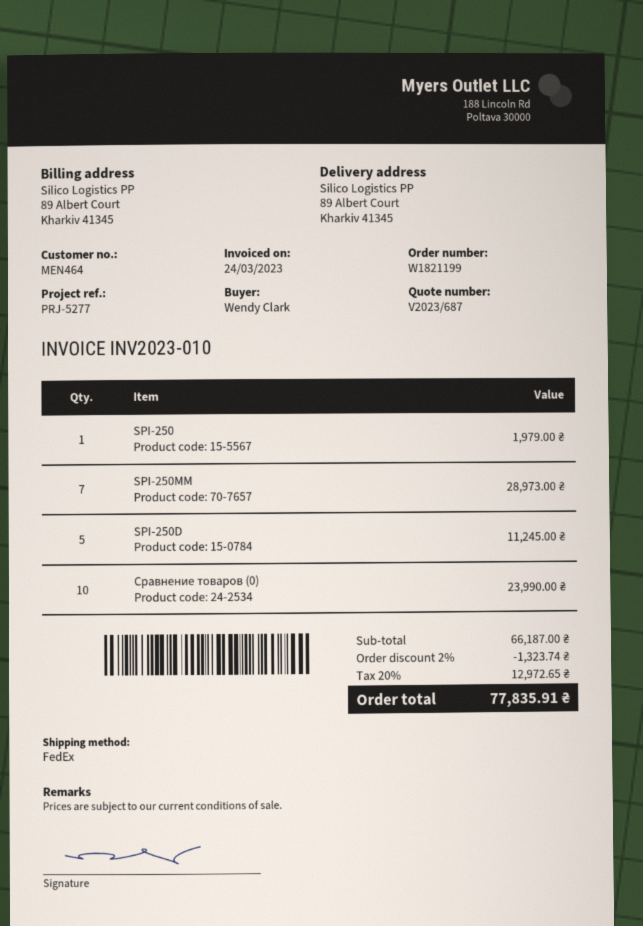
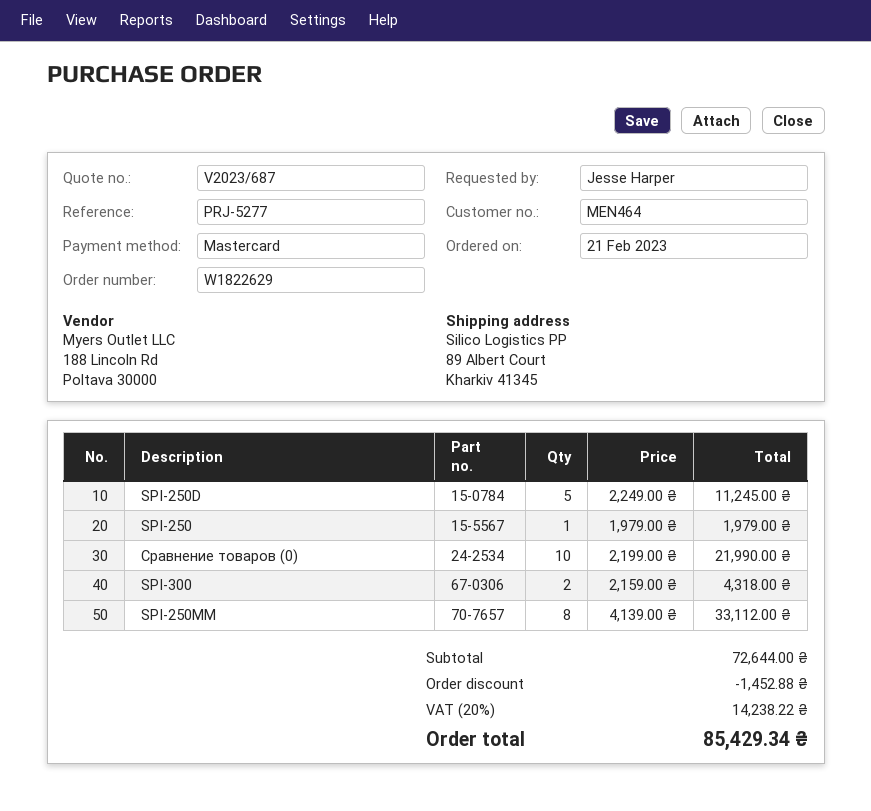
order number: W1821199 -> W1822629
ordered by: Wendy Clark -> Jesse Harper
SPI-250MM: 7 for 28973.00 -> 8 for 33112.00
Сравнение товаров (0): 10 for 23990.00 -> 10 for 21990.00
SPI-300: none -> 2 for 4318.00
subtotal: 66187.00 -> 72644.00
discount: 1323.74 -> 1452.88
tax: 20% = 12972.65 -> 20% = 14238.22
total: 77835.91 -> 85429.34

